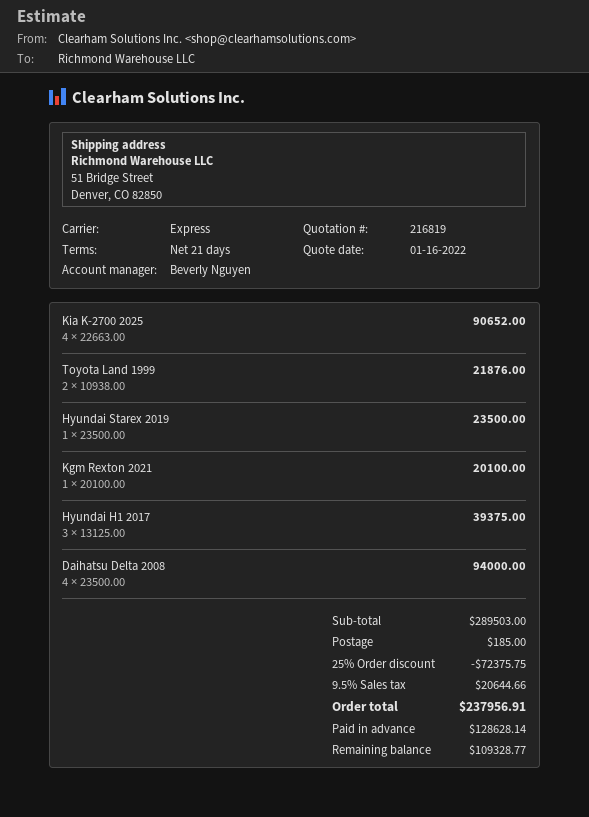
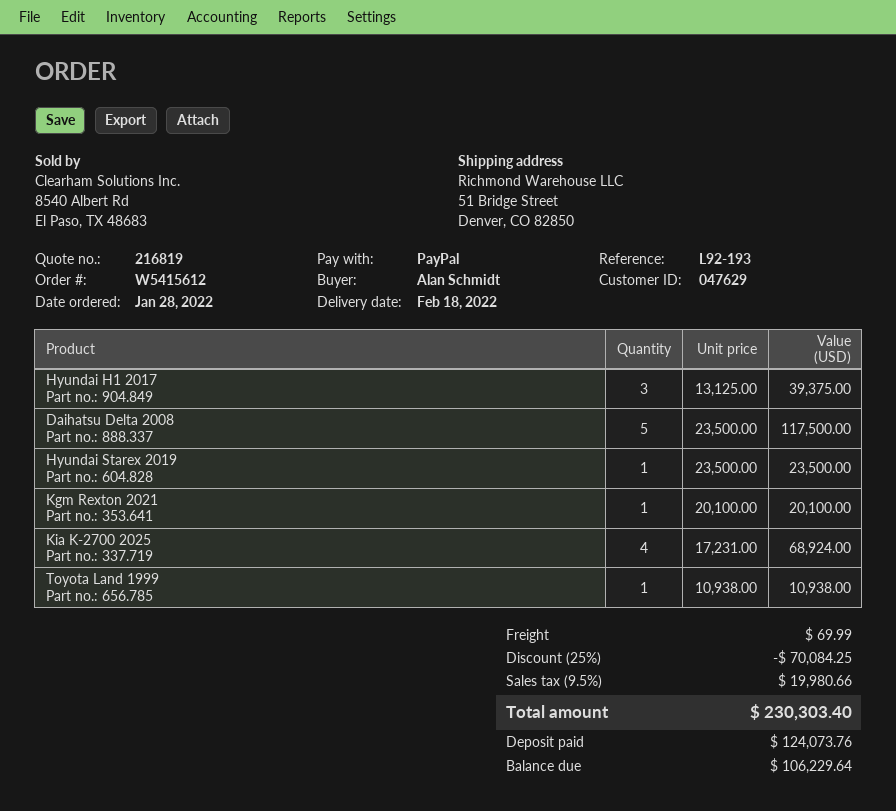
Kia K-2700 2025: 4 x 22663.00 = 90652.00 -> 4 x 17231.00 = 68924.00
Toyota Land 1999: 2 x 10938.00 = 21876.00 -> 1 x 10938.00 = 10938.00
Daihatsu Delta 2008: 4 x 23500.00 = 94000.00 -> 5 x 23500.00 = 117500.00
discount: 25% = 72375.75 -> 25% = 70084.25
shipping: 185.00 -> 69.99
tax: 9.5% = 20644.66 -> 9.5% = 19980.66
total: 237956.91 -> 230303.40
deposit: 128628.14 -> 124073.76
balance: 109328.77 -> 106229.64

